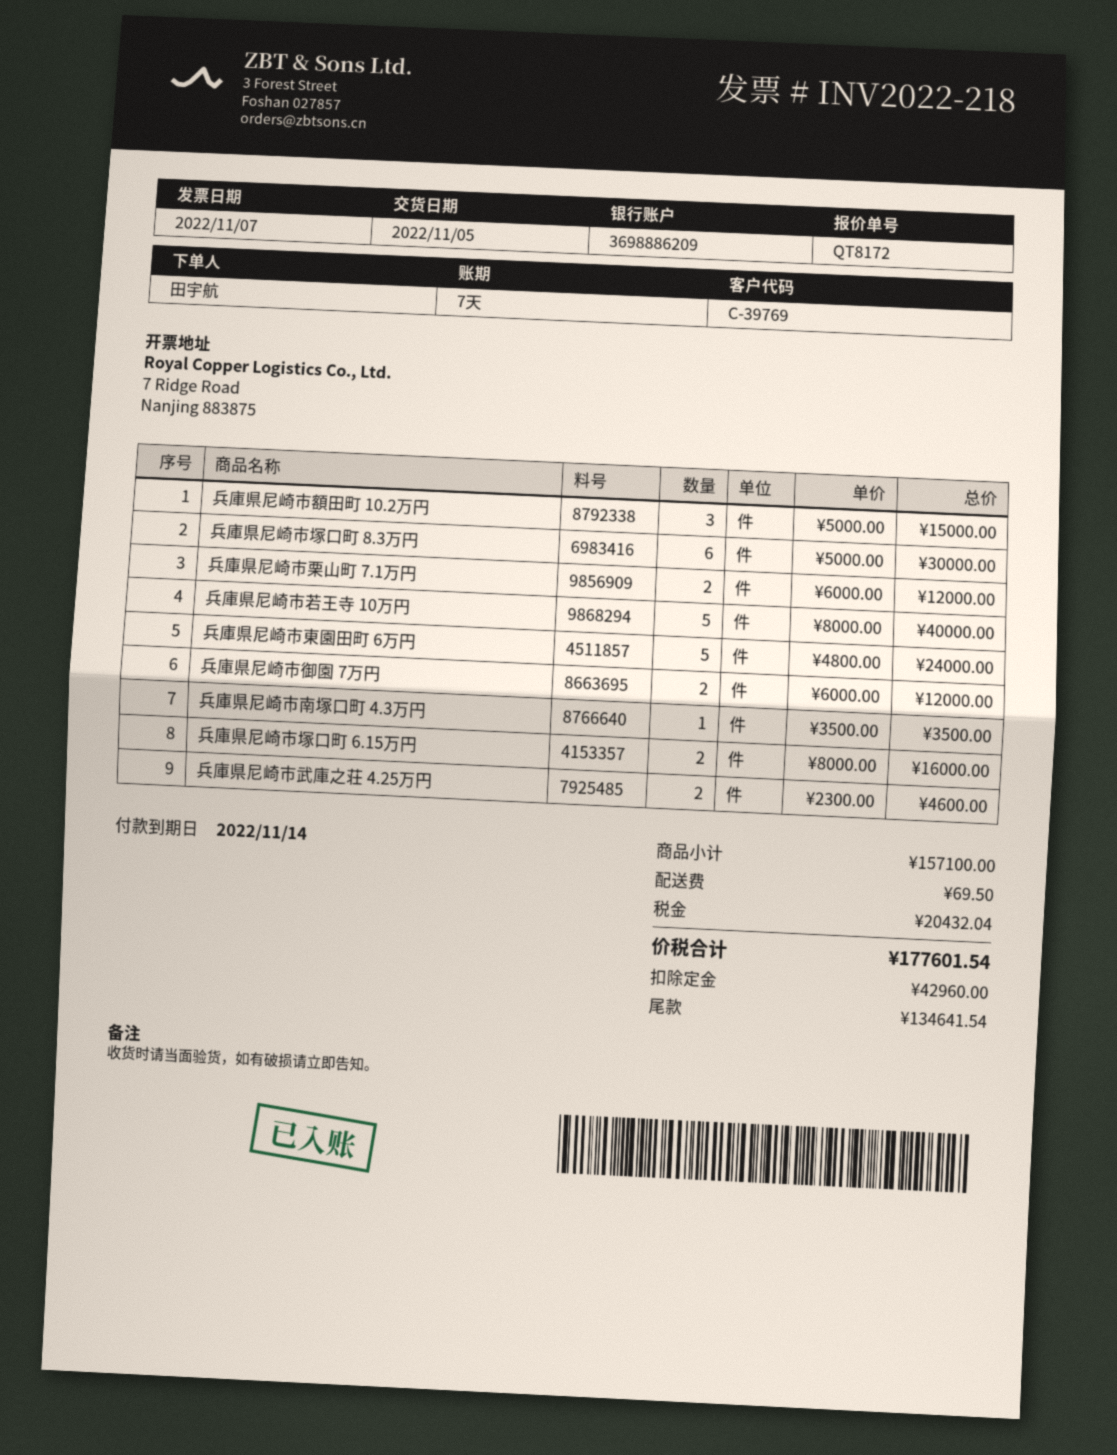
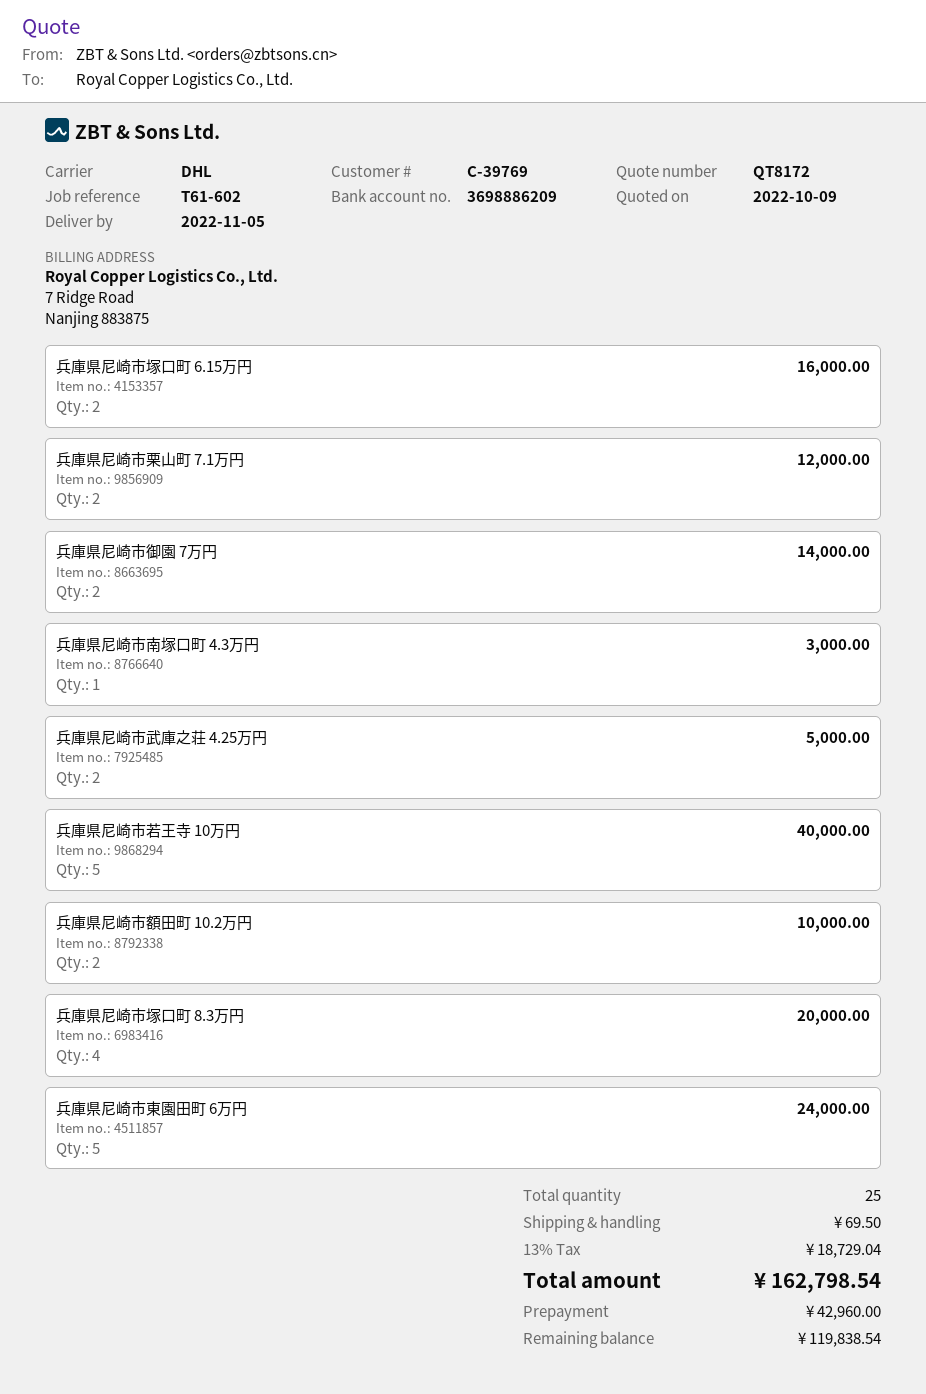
兵庫県尼崎市額田町 10.2万円: 3 for 15000.00 -> 2 for 10000.00
兵庫県尼崎市塚口町 8.3万円: 6 for 30000.00 -> 4 for 20000.00
兵庫県尼崎市御園 7万円: 2 for 12000.00 -> 2 for 14000.00
兵庫県尼崎市南塚口町 4.3万円: 1 for 3500.00 -> 1 for 3000.00
兵庫県尼崎市武庫之荘 4.25万円: 2 for 4600.00 -> 2 for 5000.00
tax: 20432.04 -> 18729.04
total: 177601.54 -> 162798.54
balance: 134641.54 -> 119838.54

